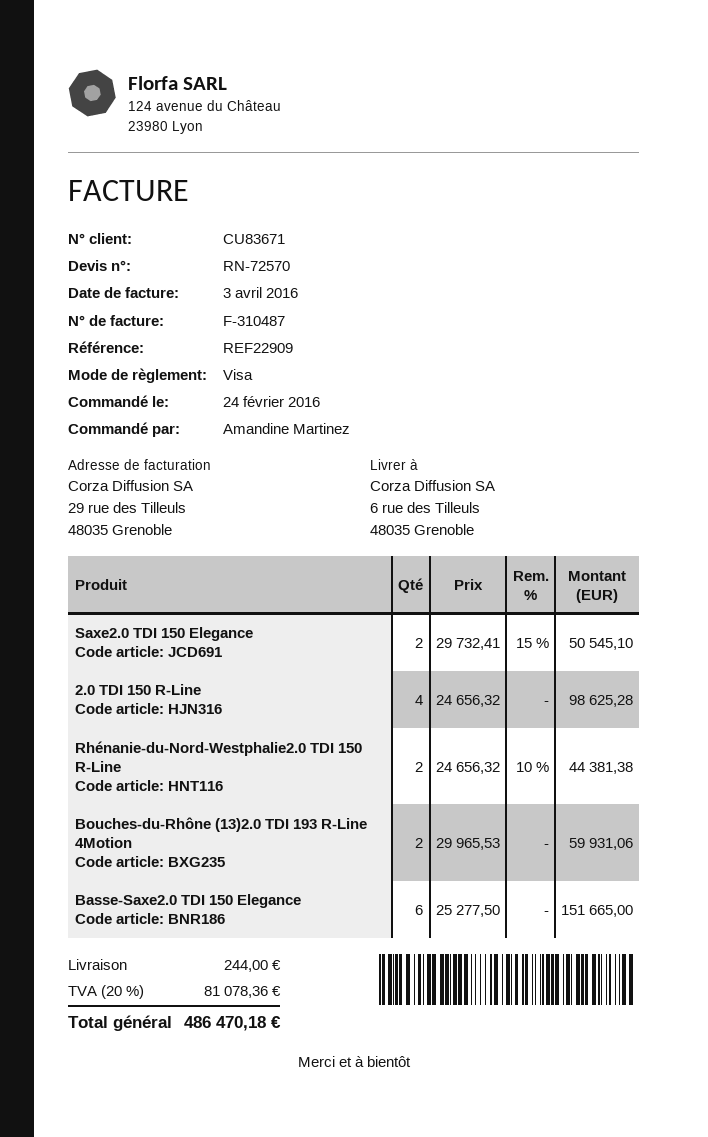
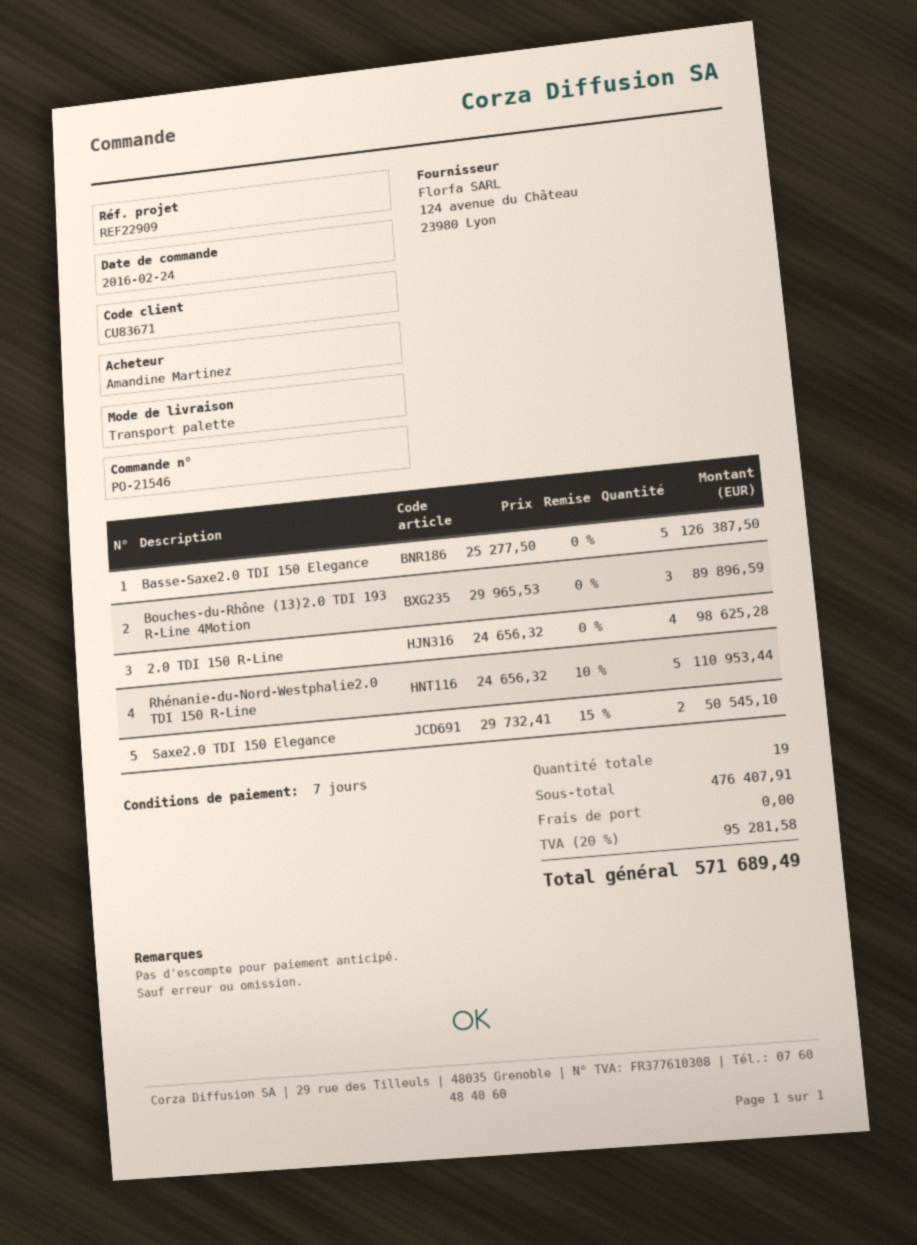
Rhénanie-du-Nord-Westphalie2.0 TDI 150 R-Line: 2 x 24656.32 - 10% = 44381.38 -> 5 x 24656.32 - 10% = 110953.44
Bouches-du-Rhône (13)2.0 TDI 193 R-Line 4Motion: 2 x 29965.53 = 59931.06 -> 3 x 29965.53 = 89896.59
Basse-Saxe2.0 TDI 150 Elegance: 6 x 25277.50 = 151665.00 -> 5 x 25277.50 = 126387.50
shipping: 244.00 -> 0.00
tax: 20% = 81078.36 -> 20% = 95281.58
total: 486470.18 -> 571689.49

